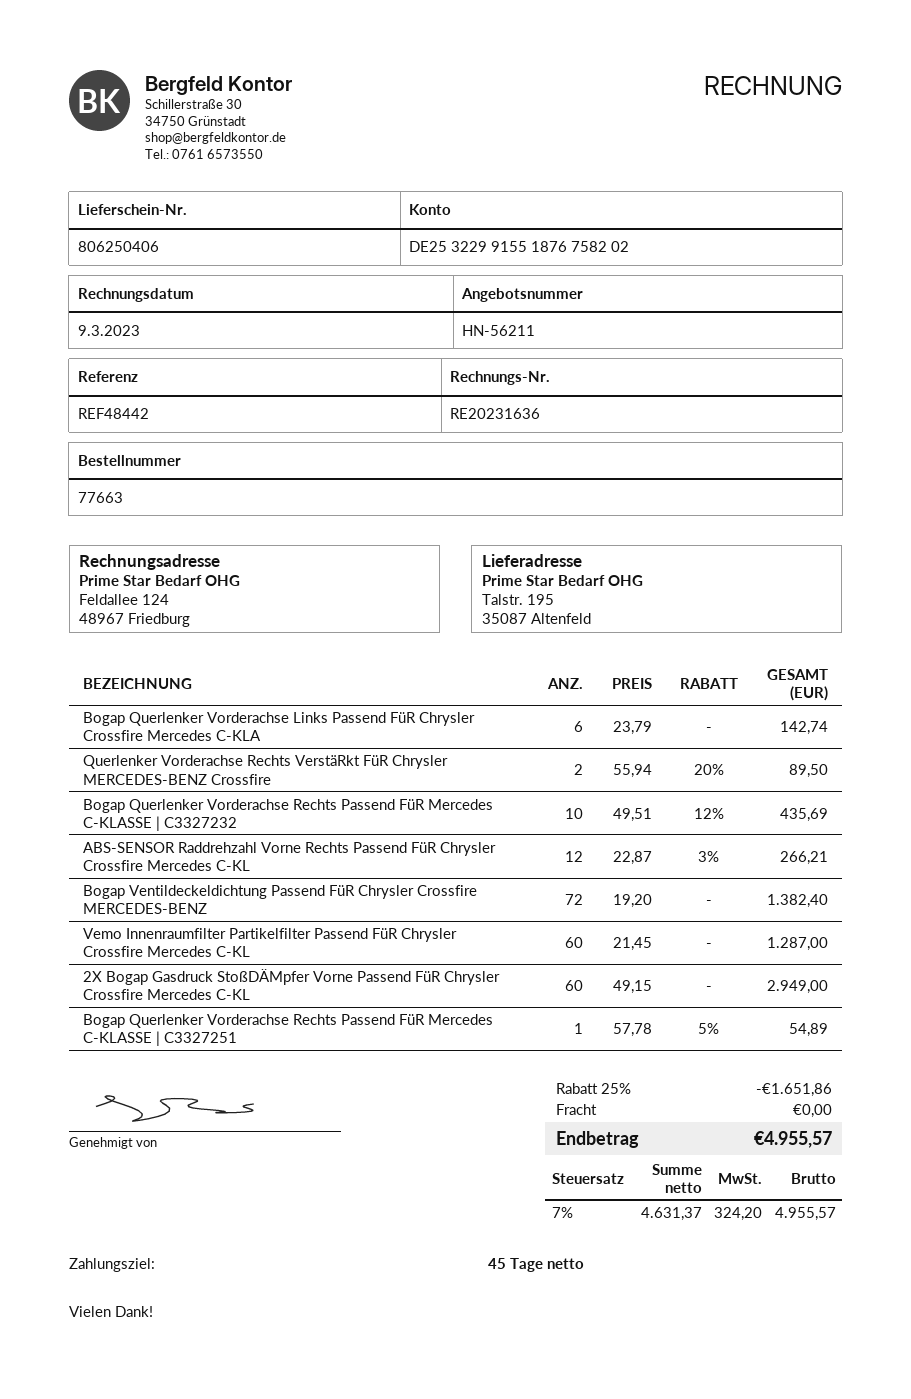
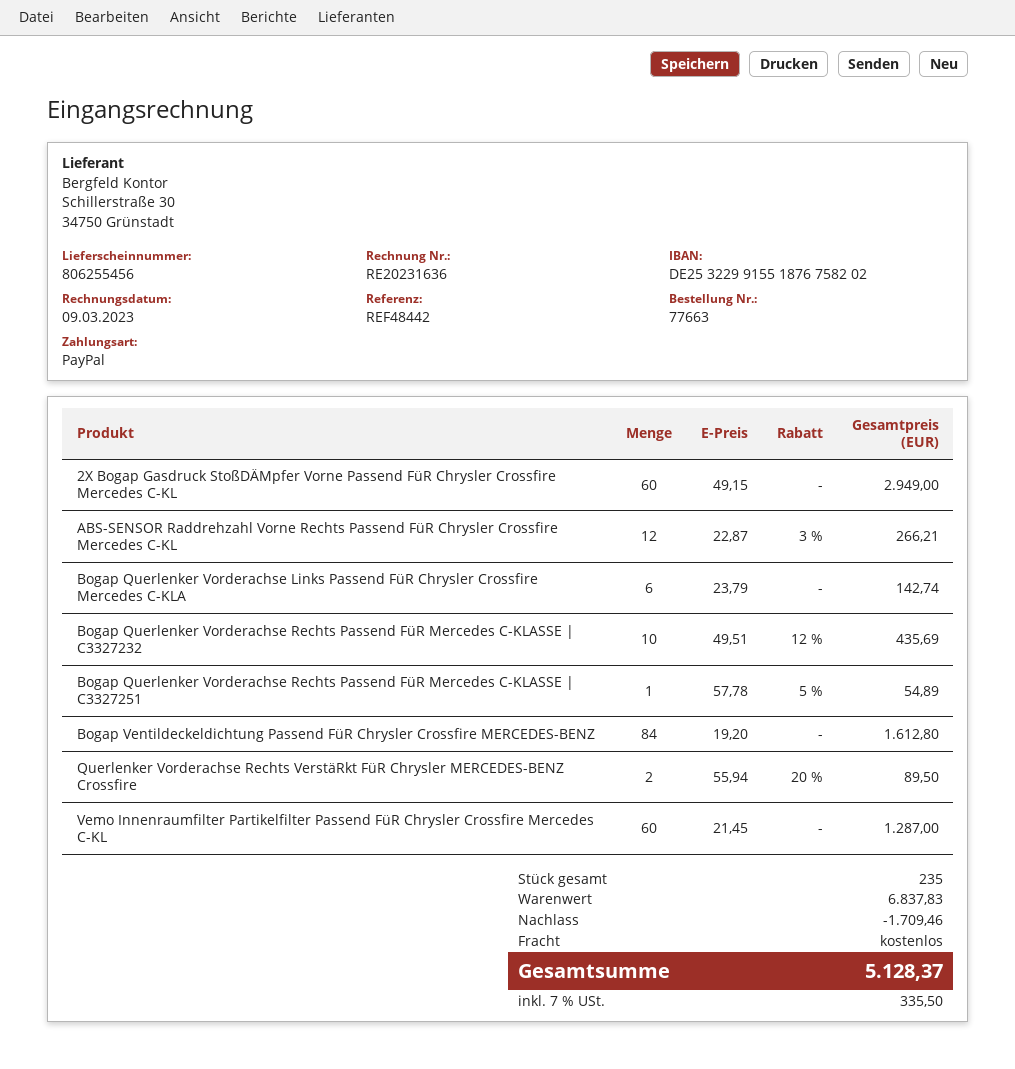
delivery note number: 806250406 -> 806255456
Bogap Ventildeckeldichtung Passend FüR Chrysler Crossfire MERCEDES-BENZ: 72 x 19.20 = 1382.40 -> 84 x 19.20 = 1612.80
discount: 1651.86 -> 1709.46
tax: 7% = 324.20 -> 7% = 335.50
total: 4955.57 -> 5128.37

